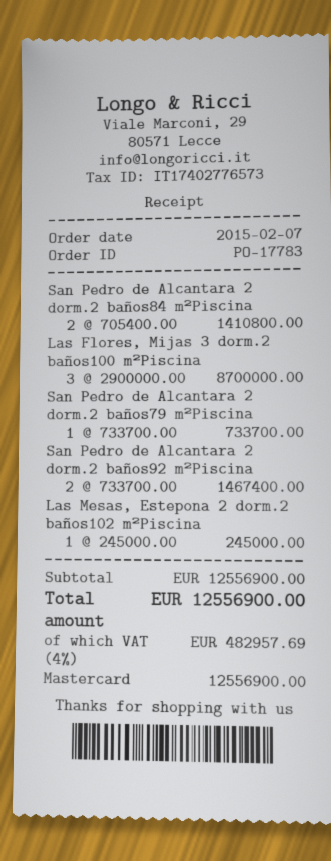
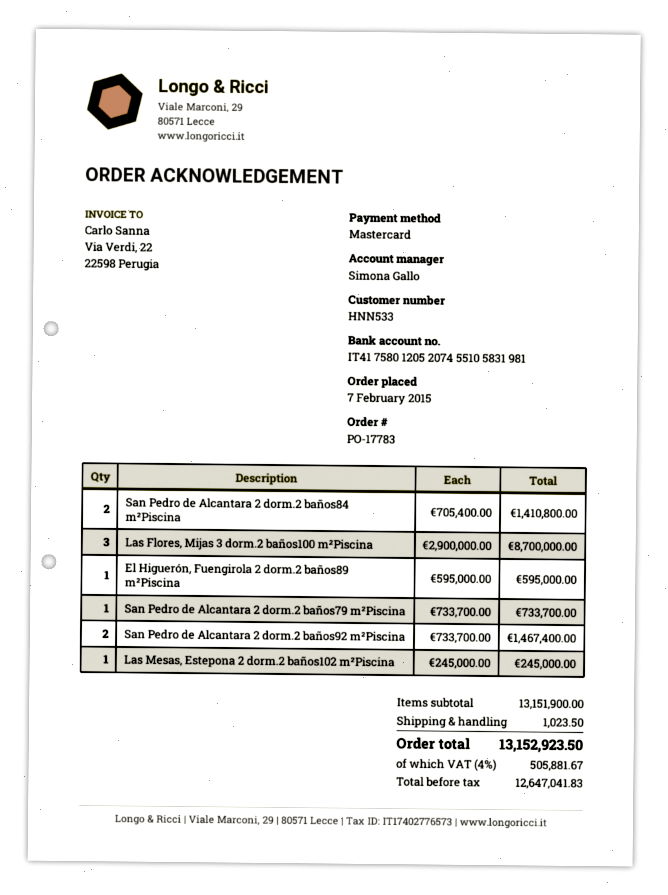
El Higuerón, Fuengirola 2 dorm.2 baños89 m²Piscina: none -> 1 x 595000.00 = 595000.00
subtotal: 12556900.00 -> 13151900.00
shipping: none -> 1023.50
tax: 4% = 482957.69 -> 4% = 505881.67
total: 12556900.00 -> 13152923.50

